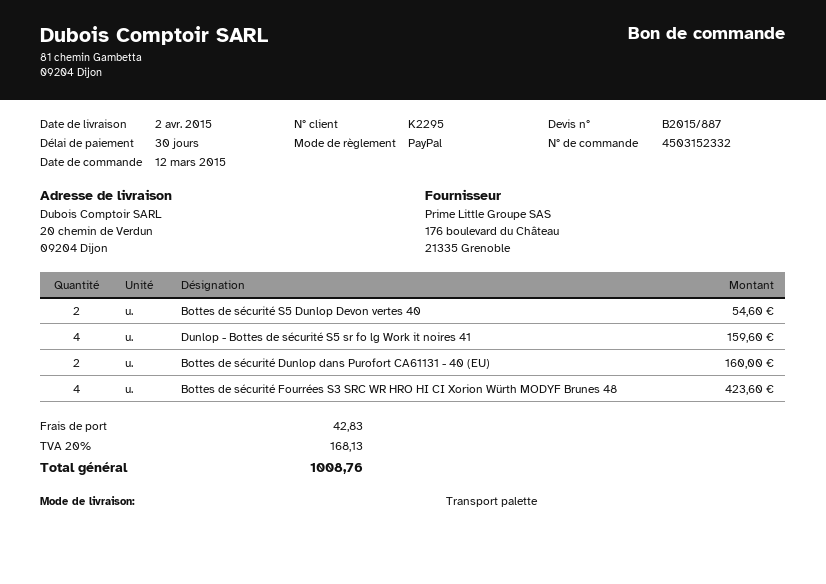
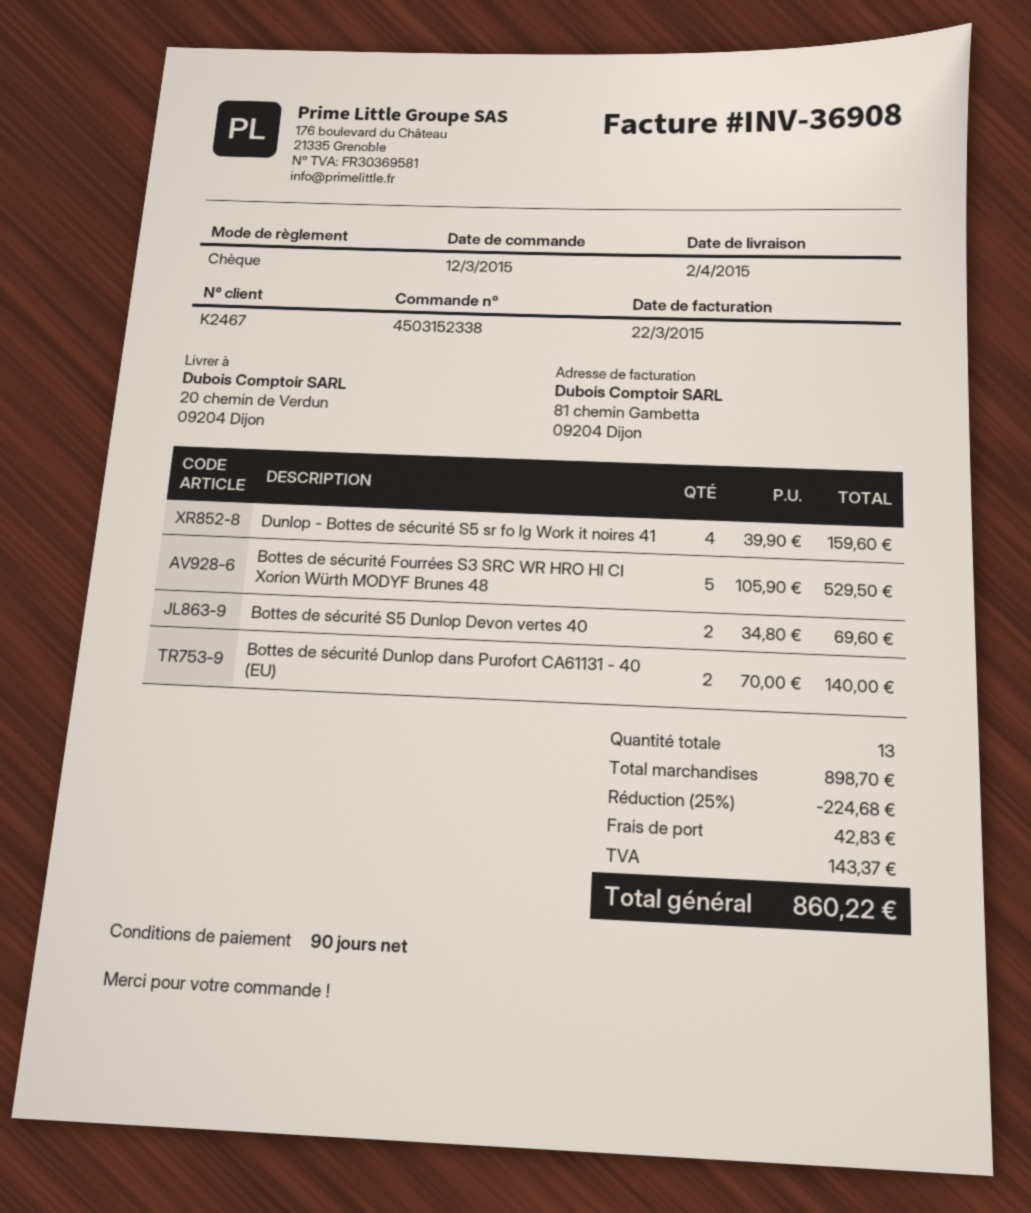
order number: 4503152332 -> 4503152338
payment terms: 30 days -> 90 days
customer number: K2295 -> K2467
payment method: PayPal -> cheque
Bottes de sécurité S5 Dunlop Devon vertes 40: 2 for 54.60 -> 2 for 69.60
Bottes de sécurité Dunlop dans Purofort CA61131 - 40 (EU): 2 for 160.00 -> 2 for 140.00
Bottes de sécurité Fourrées S3 SRC WR HRO HI CI Xorion Würth MODYF Brunes 48: 4 for 423.60 -> 5 for 529.50
discount: none -> 25% = 224.68
tax: 168.13 -> 143.37
total: 1008.76 -> 860.22

